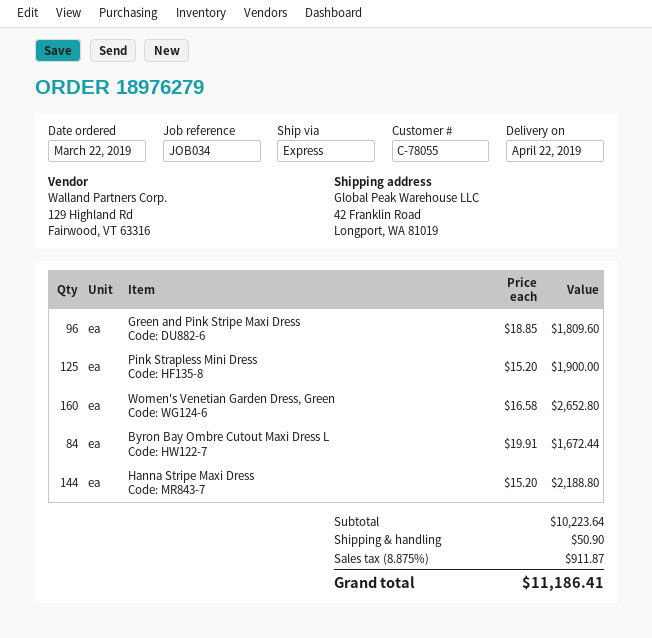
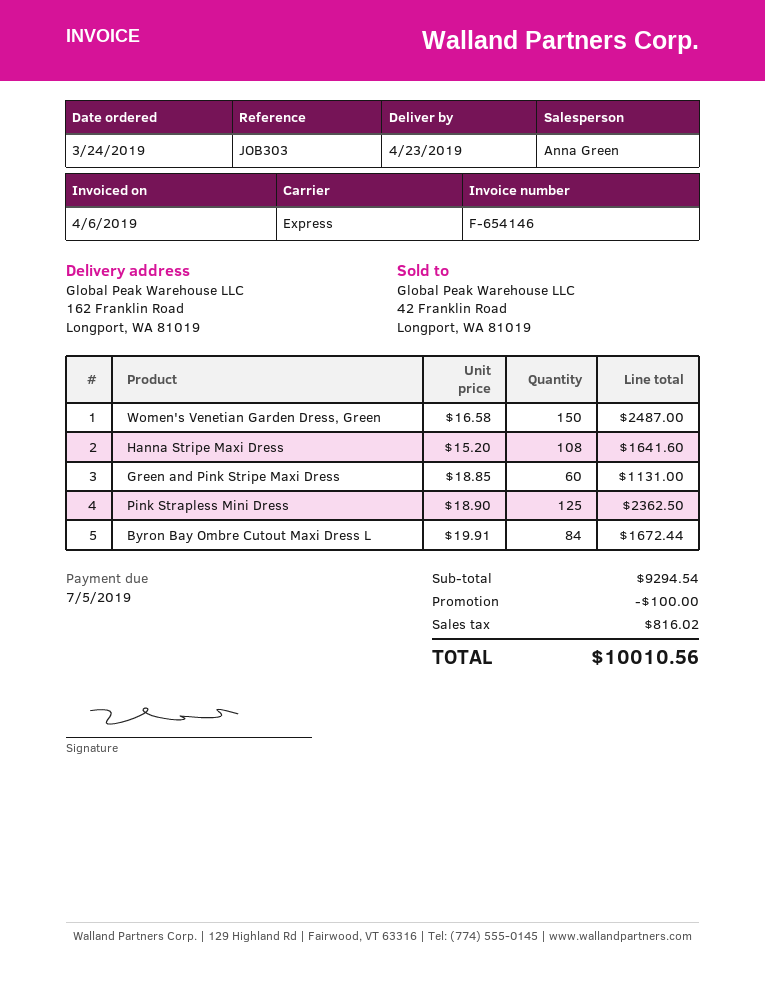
order date: 2019-03-22 -> 2019-03-24
delivery date: 2019-04-22 -> 2019-04-23
reference: JOB034 -> JOB303
ship to: 42 Franklin Road, Longport, WA 81019 -> 162 Franklin Road, Longport, WA 81019
Green and Pink Stripe Maxi Dress: 96 x 18.85 = 1809.60 -> 60 x 18.85 = 1131.00
Pink Strapless Mini Dress: 125 x 15.20 = 1900.00 -> 125 x 18.90 = 2362.50
Women's Venetian Garden Dress, Green: 160 x 16.58 = 2652.80 -> 150 x 16.58 = 2487.00
Hanna Stripe Maxi Dress: 144 x 15.20 = 2188.80 -> 108 x 15.20 = 1641.60
subtotal: 10223.64 -> 9294.54
discount: none -> 100.00
shipping: 50.90 -> none
tax: 911.87 -> 816.02
total: 11186.41 -> 10010.56

